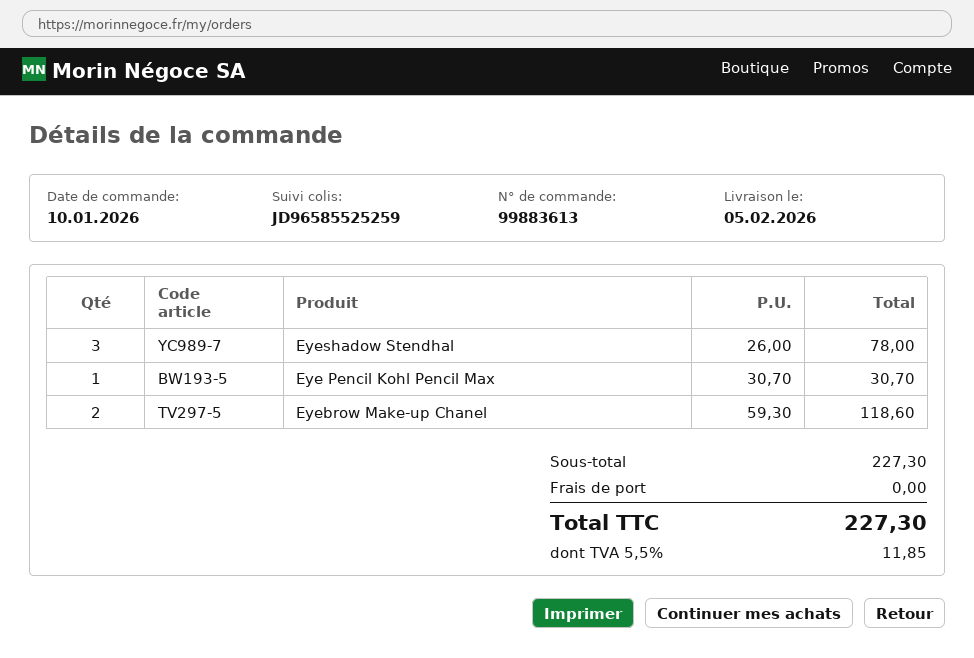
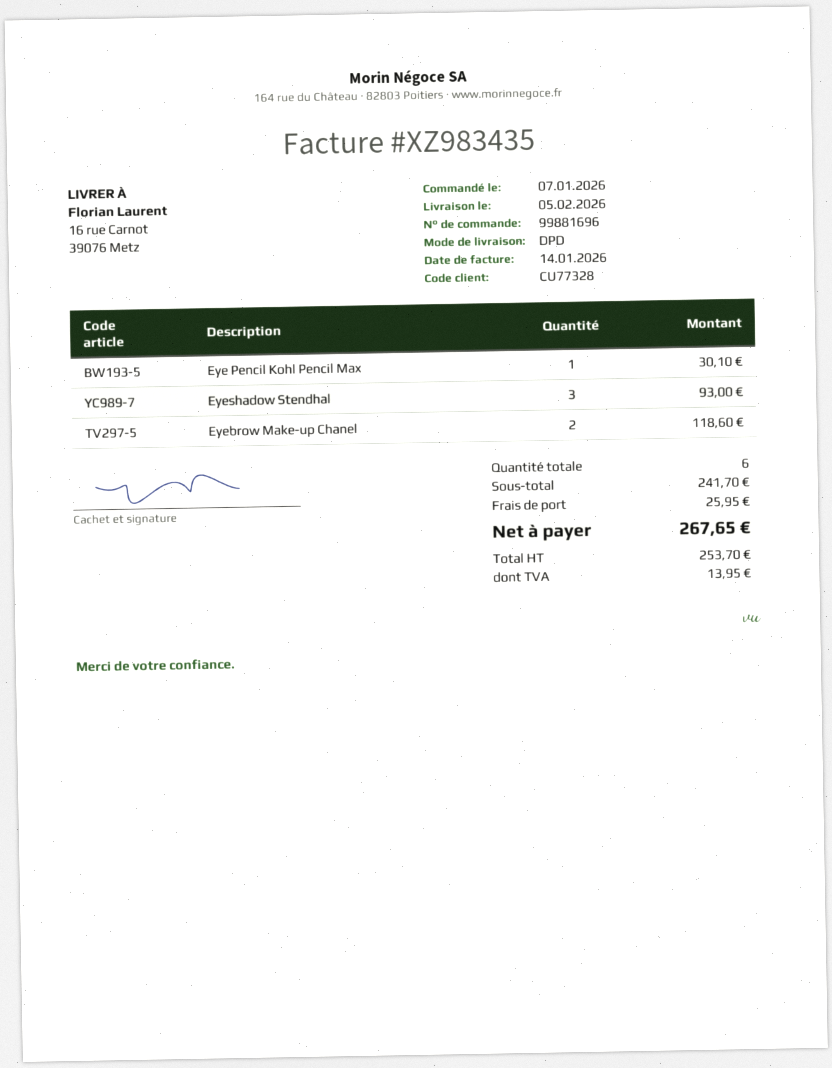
order number: 99883613 -> 99881696
order date: 2026-01-10 -> 2026-01-07
Eyeshadow Stendhal: 3 for 78.00 -> 3 for 93.00
Eye Pencil Kohl Pencil Max: 1 for 30.70 -> 1 for 30.10
subtotal: 227.30 -> 241.70
shipping: 0.00 -> 25.95
tax: 11.85 -> 13.95
total: 227.30 -> 267.65

